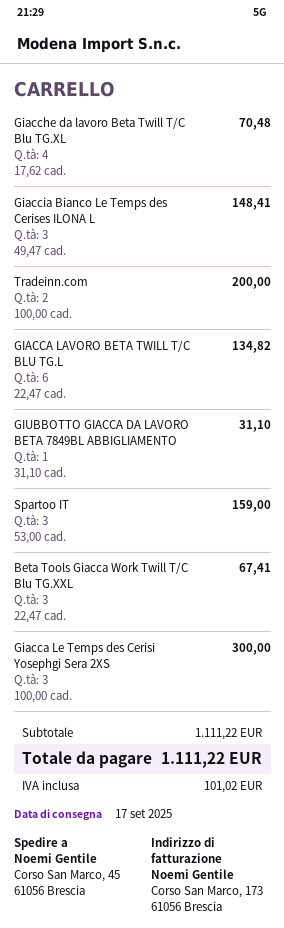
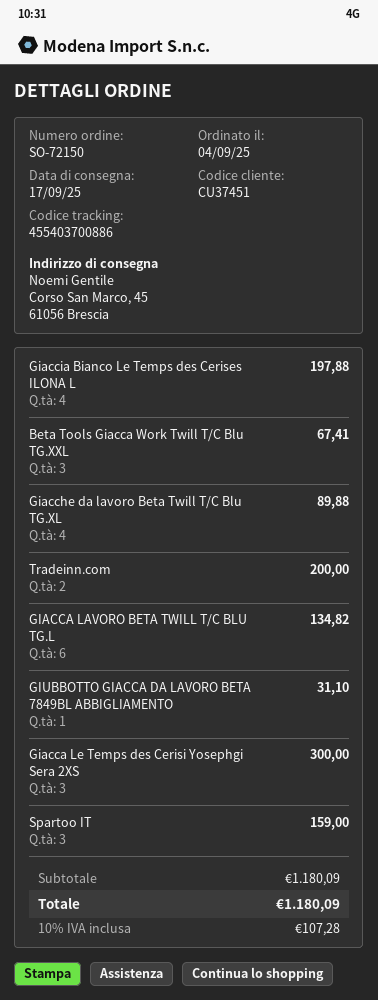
Giacche da lavoro Beta Twill T/C Blu TG.XL: 4 for 70.48 -> 4 for 89.88
Giaccia Bianco Le Temps des Cerises ILONA L: 3 for 148.41 -> 4 for 197.88
subtotal: 1111.22 -> 1180.09
tax: 101.02 -> 107.28
total: 1111.22 -> 1180.09

